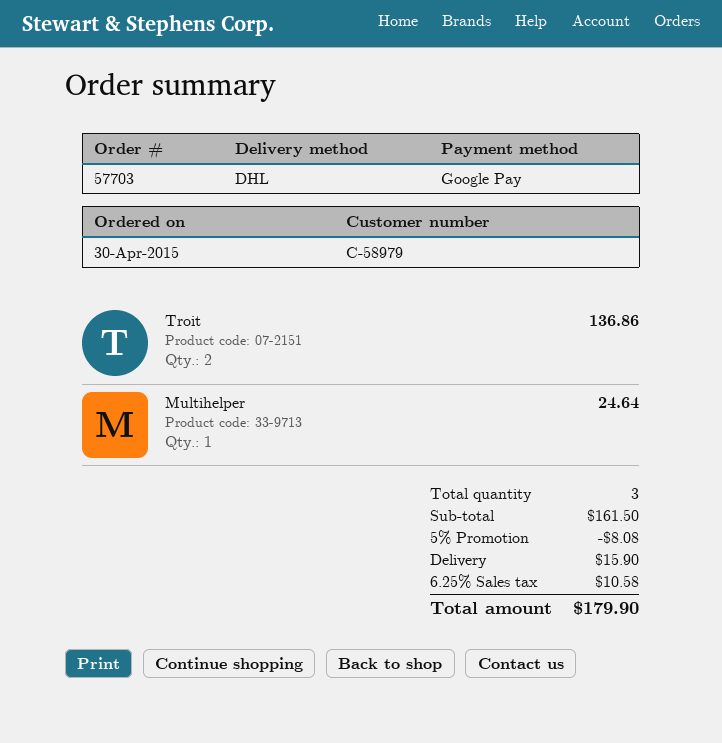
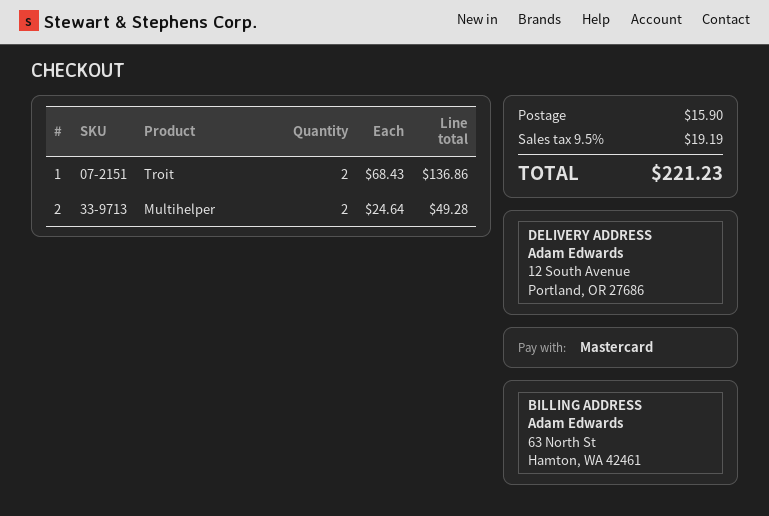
payment method: Google Pay -> Mastercard
Multihelper: 1 for 24.64 -> 2 for 49.28
discount: 5% = 8.08 -> none
tax: 6.25% = 10.58 -> 9.5% = 19.19
total: 179.90 -> 221.23

